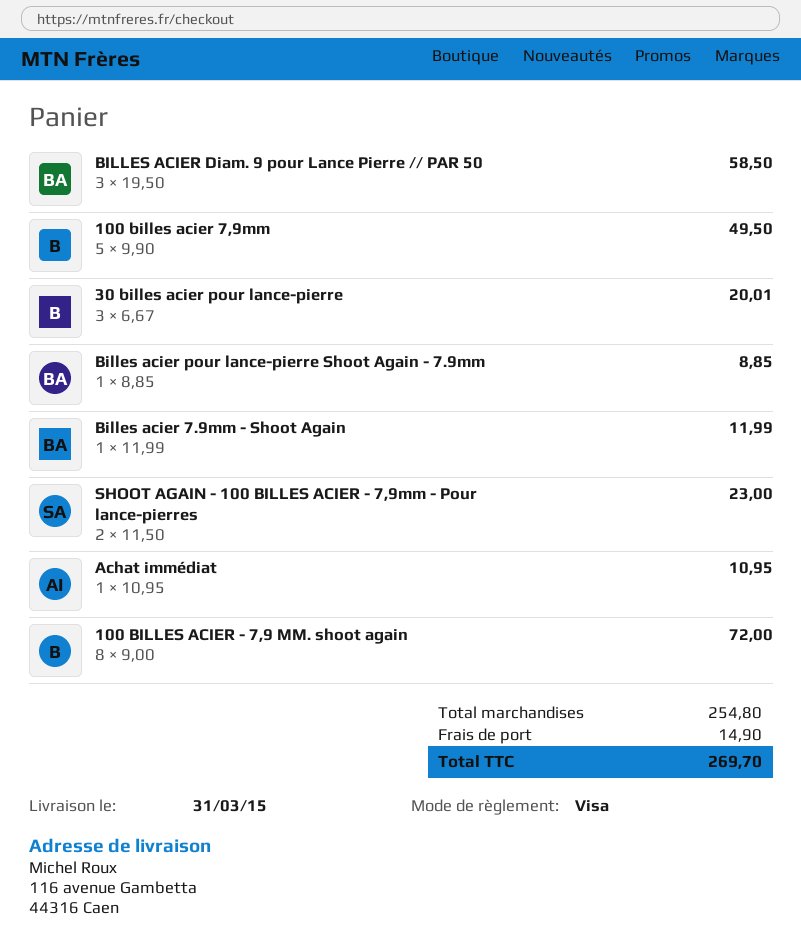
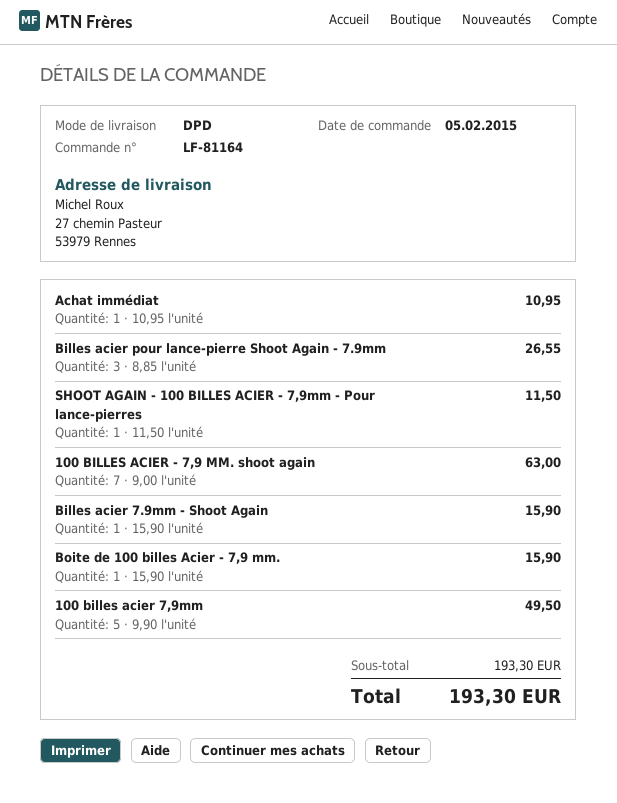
ship to: 116 avenue Gambetta, 44316 Caen -> 27 chemin Pasteur, 53979 Rennes
BILLES ACIER Diam. 9 pour Lance Pierre // PAR 50: 3 x 19.50 = 58.50 -> none
30 billes acier pour lance-pierre: 3 x 6.67 = 20.01 -> none
Billes acier pour lance-pierre Shoot Again - 7.9mm: 1 x 8.85 = 8.85 -> 3 x 8.85 = 26.55
Billes acier 7.9mm - Shoot Again: 1 x 11.99 = 11.99 -> 1 x 15.90 = 15.90
SHOOT AGAIN - 100 BILLES ACIER - 7,9mm - Pour lance-pierres: 2 x 11.50 = 23.00 -> 1 x 11.50 = 11.50
100 BILLES ACIER - 7,9 MM. shoot again: 8 x 9.00 = 72.00 -> 7 x 9.00 = 63.00
Boite de 100 billes Acier - 7,9 mm.: none -> 1 x 15.90 = 15.90
subtotal: 254.80 -> 193.30
shipping: 14.90 -> none
total: 269.70 -> 193.30

